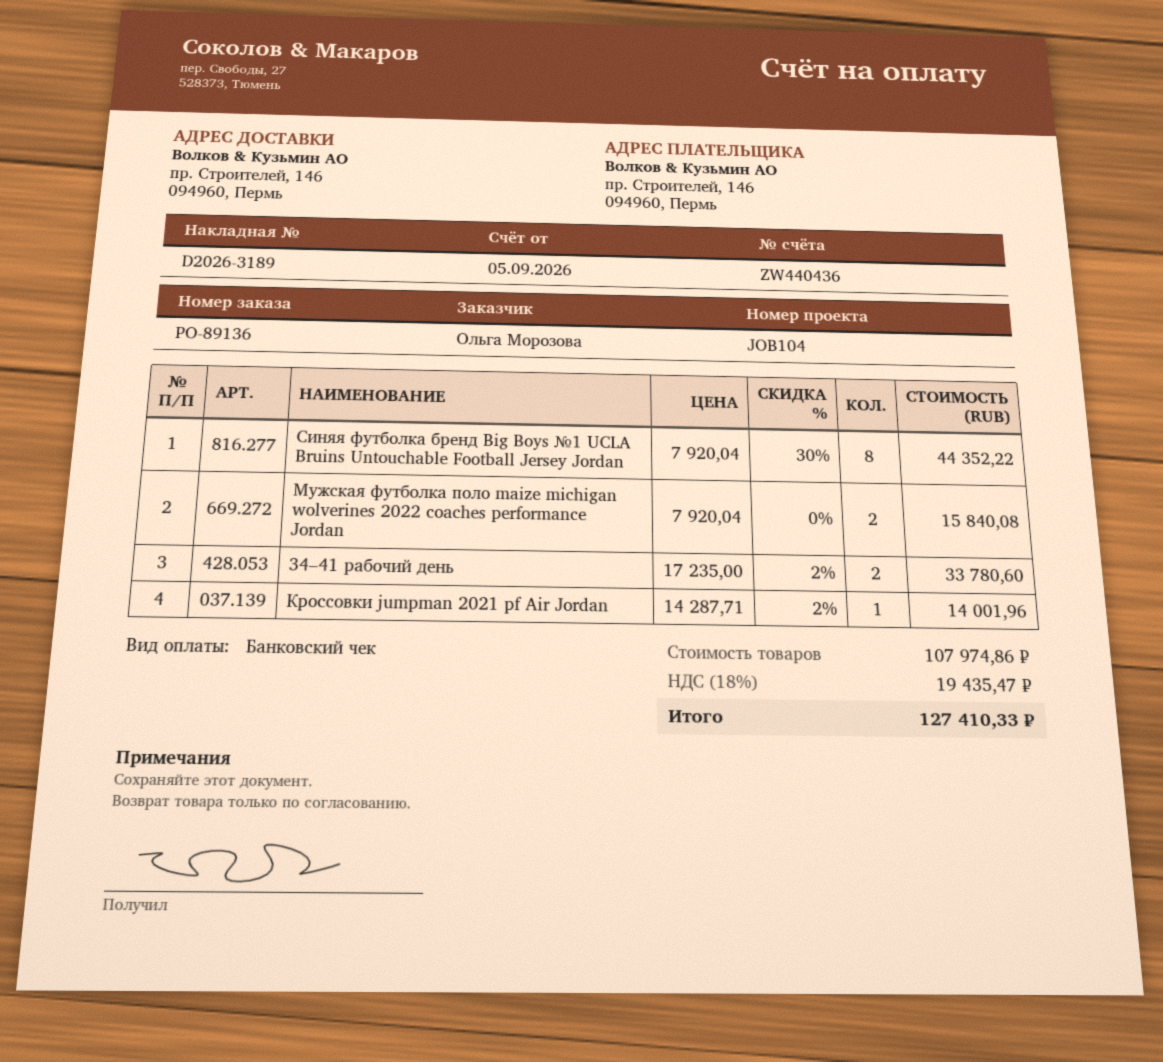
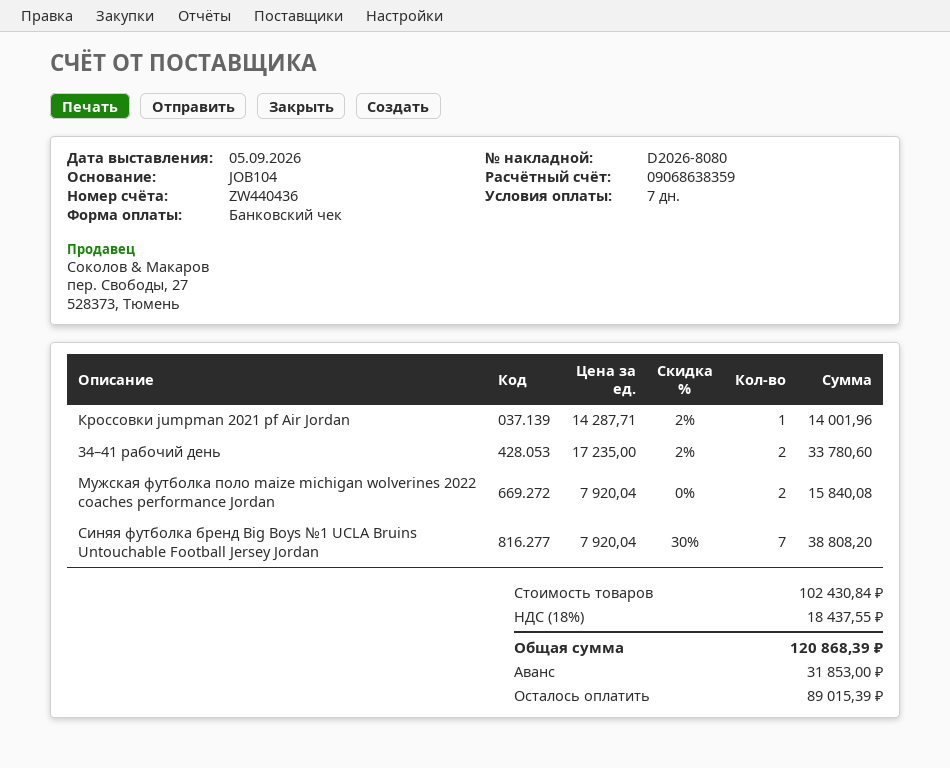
delivery note number: D2026-3189 -> D2026-8080
Синяя футболка бренд Big Boys №1 UCLA Bruins Untouchable Football Jersey Jordan: 8 x 7920.04 - 30% = 44352.22 -> 7 x 7920.04 - 30% = 38808.20
subtotal: 107974.86 -> 102430.84
tax: 18% = 19435.47 -> 18% = 18437.55
total: 127410.33 -> 120868.39

